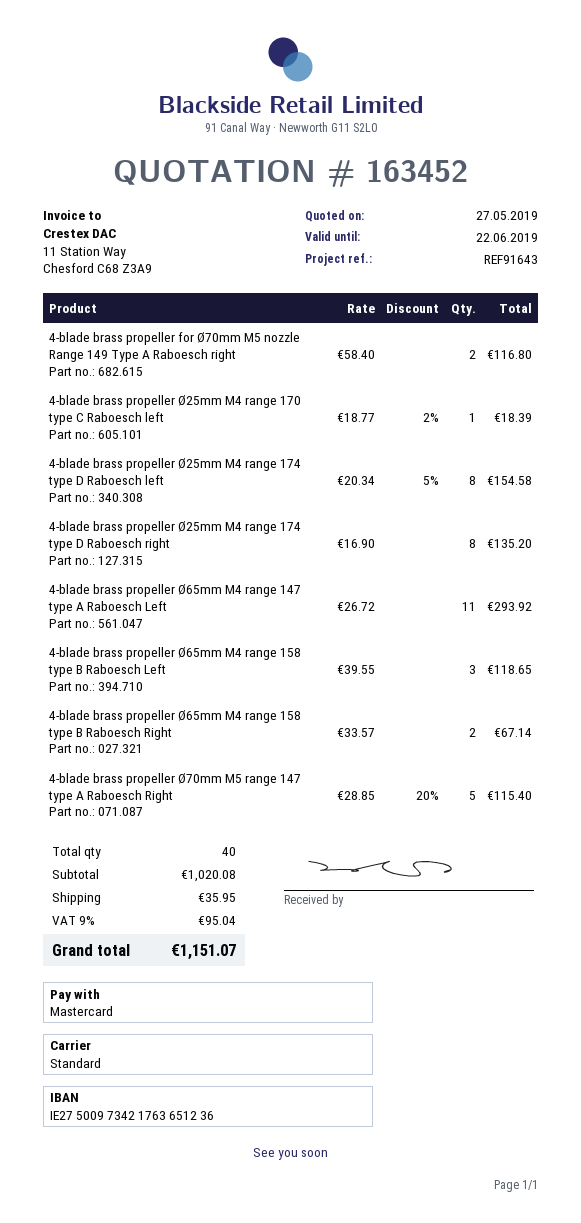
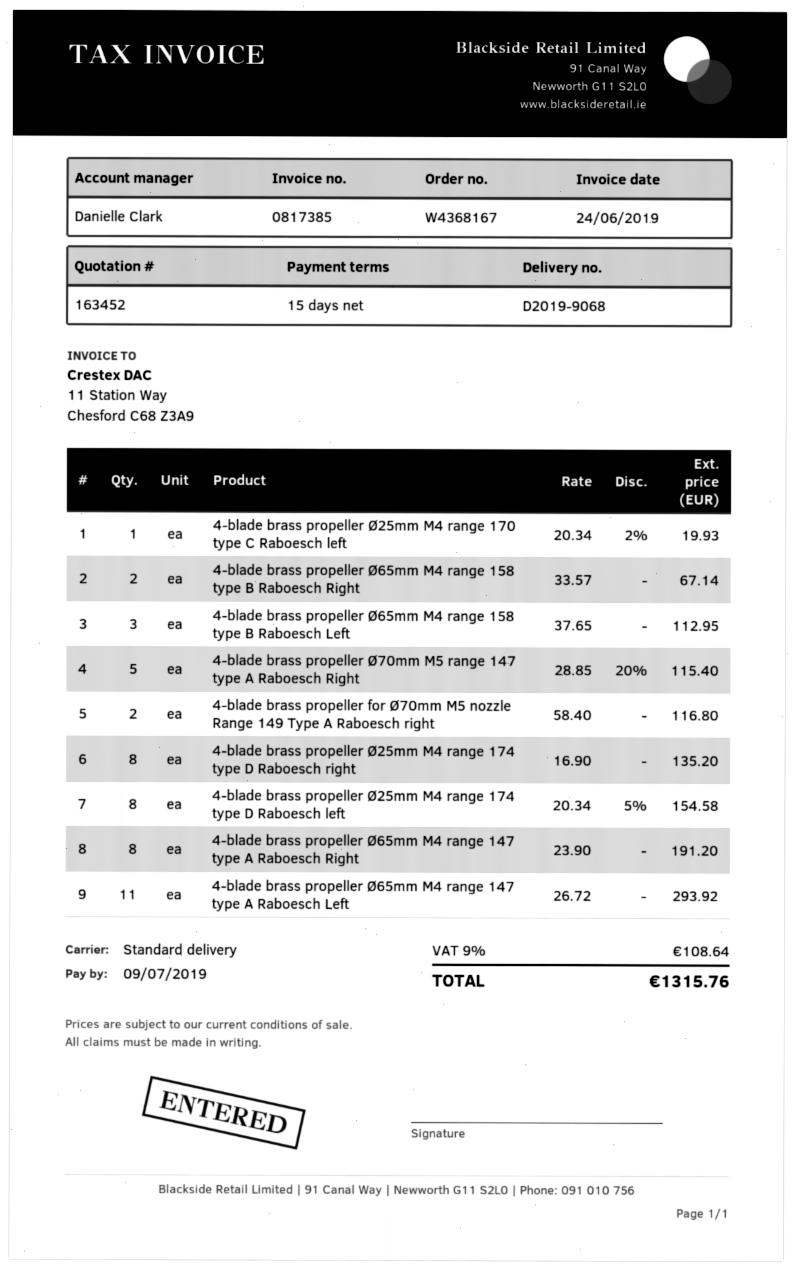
4-blade brass propeller Ø25mm M4 range 170 type C Raboesch left: 1 x 18.77 - 2% = 18.39 -> 1 x 20.34 - 2% = 19.93
4-blade brass propeller Ø65mm M4 range 158 type B Raboesch Left: 3 x 39.55 = 118.65 -> 3 x 37.65 = 112.95
4-blade brass propeller Ø65mm M4 range 147 type A Raboesch Right: none -> 8 x 23.90 = 191.20
shipping: 35.95 -> none
tax: 9% = 95.04 -> 9% = 108.64
total: 1151.07 -> 1315.76

